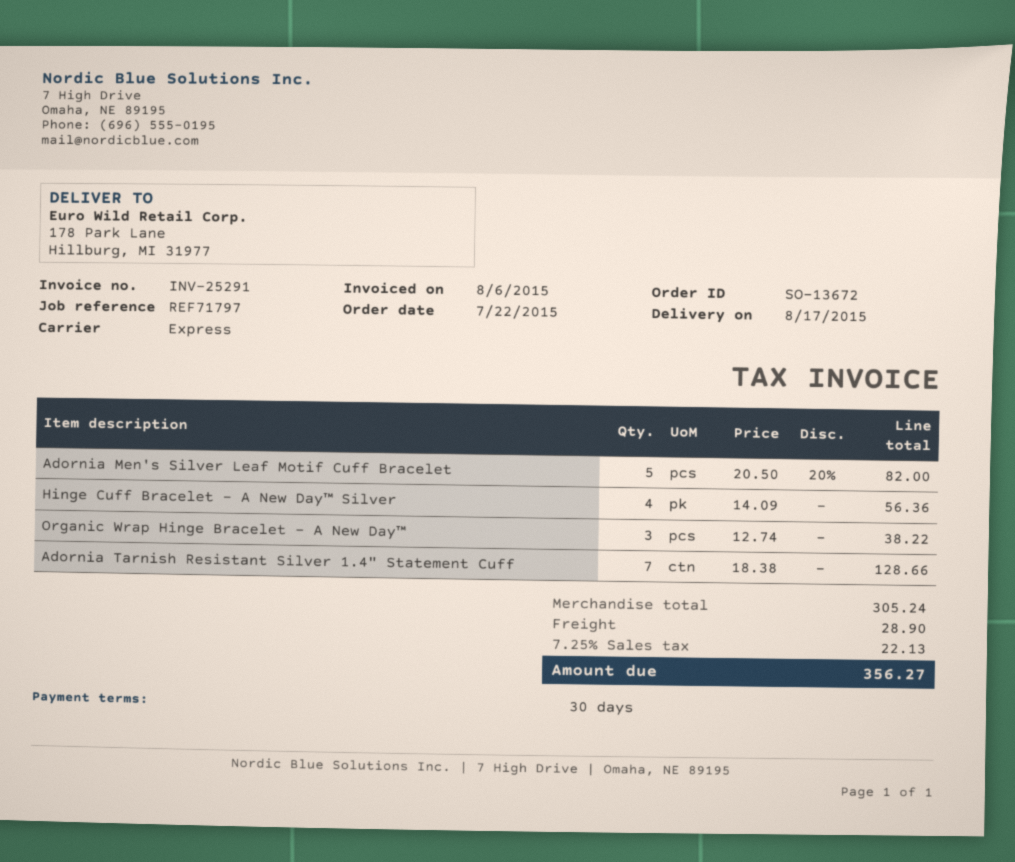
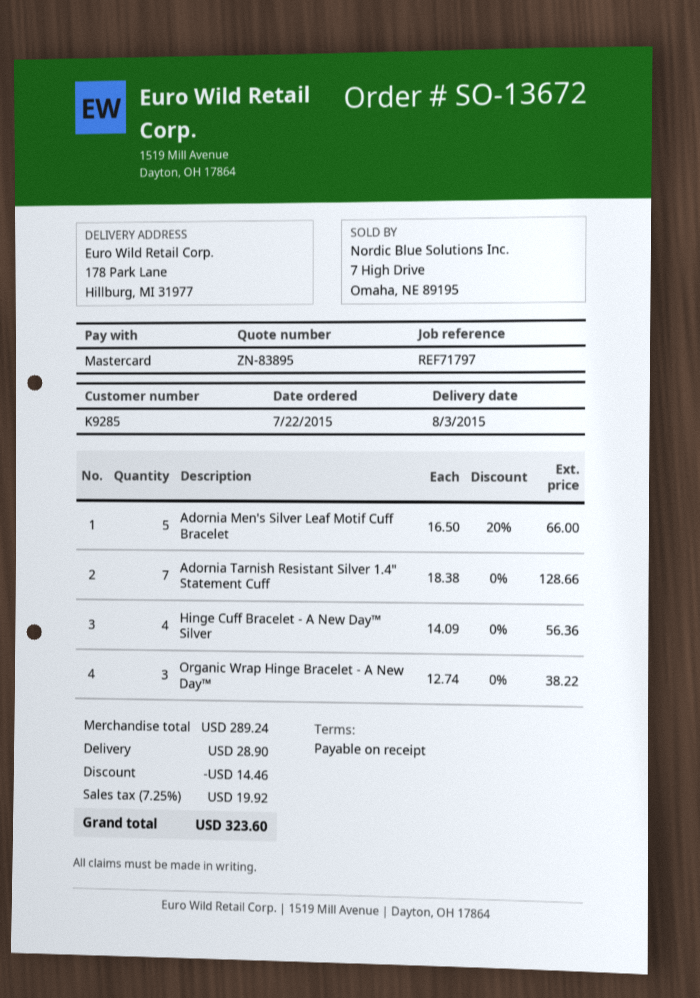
delivery date: 2015-08-17 -> 2015-08-03
payment terms: 30 days -> on receipt
Adornia Men's Silver Leaf Motif Cuff Bracelet: 5 x 20.50 - 20% = 82.00 -> 5 x 16.50 - 20% = 66.00
subtotal: 305.24 -> 289.24
discount: none -> 14.46
tax: 7.25% = 22.13 -> 7.25% = 19.92
total: 356.27 -> 323.60

